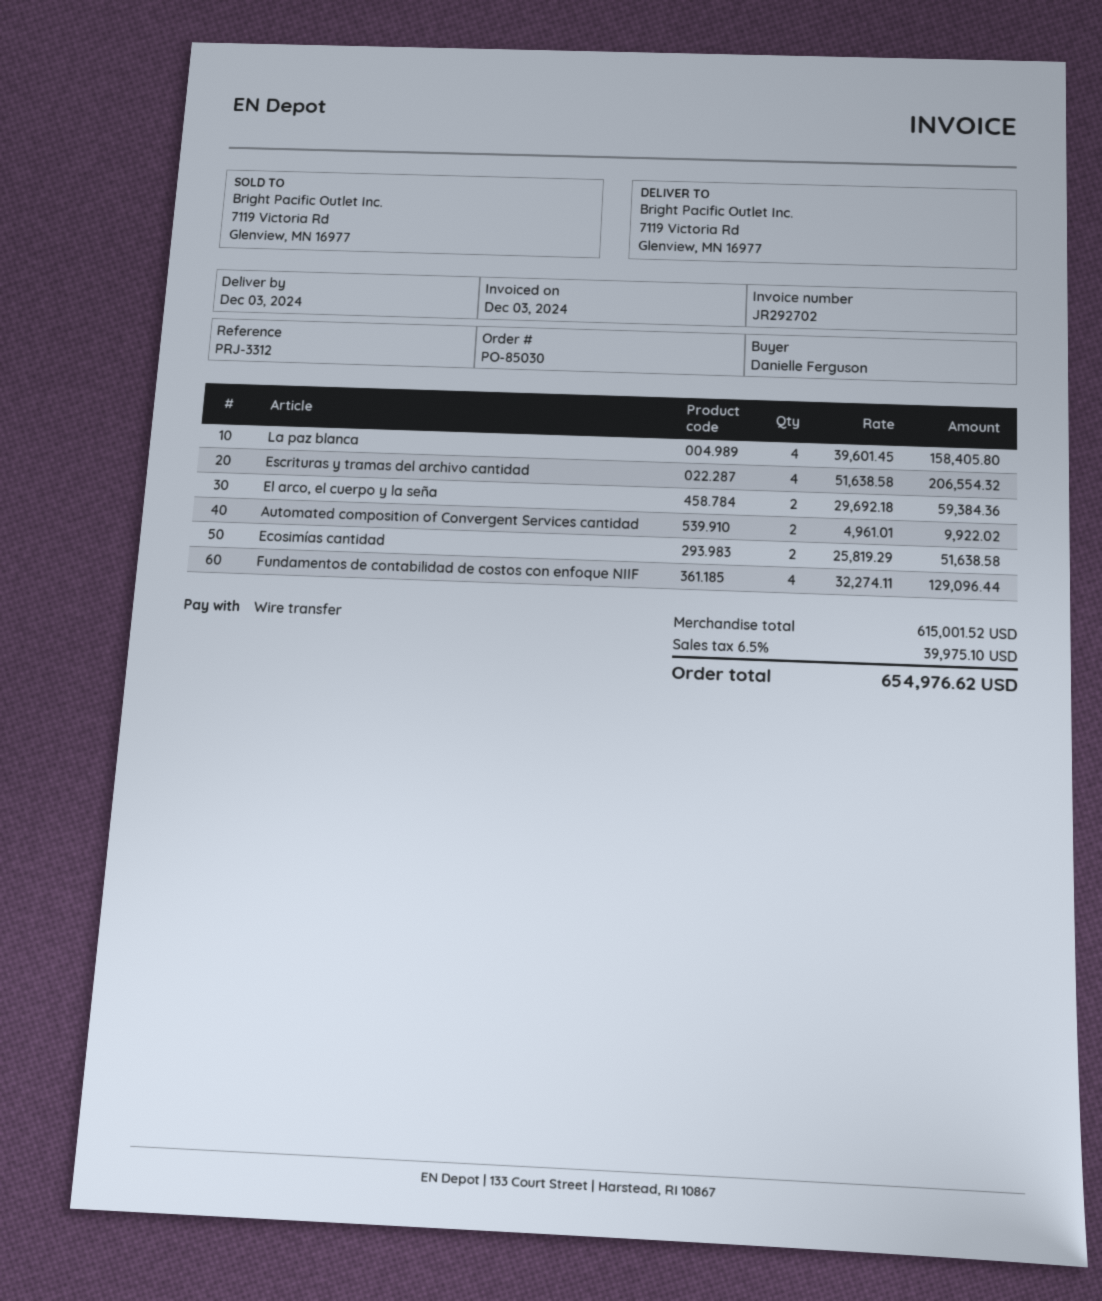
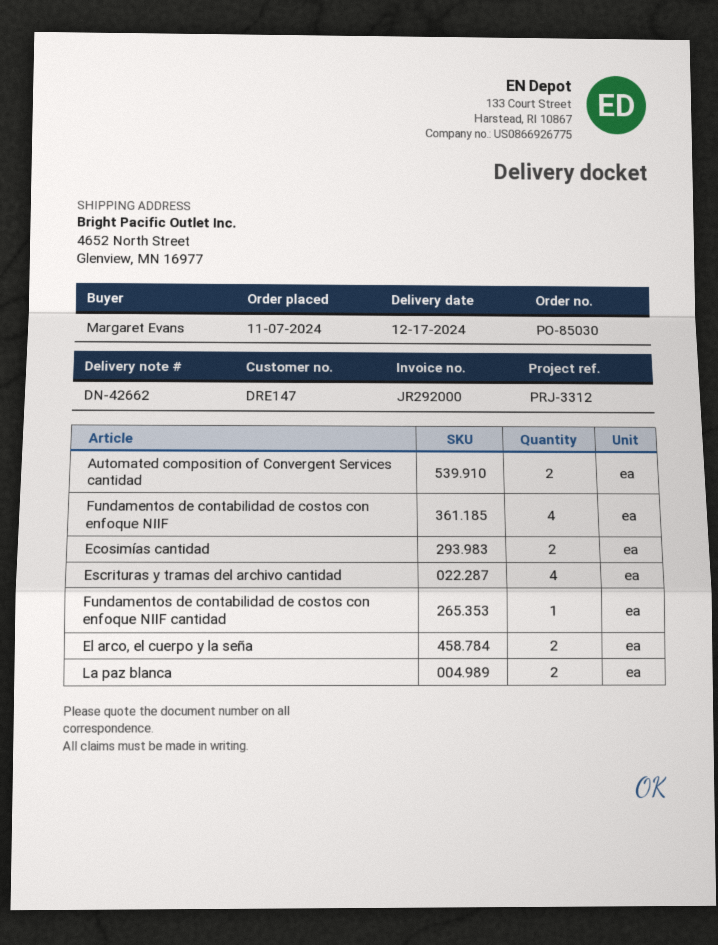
delivery date: 2024-12-03 -> 2024-12-17
invoice number: JR292702 -> JR292000
ordered by: Danielle Ferguson -> Margaret Evans
ship to: 7119 Victoria Rd, Glenview, MN 16977 -> 4652 North Street, Glenview, MN 16977
La paz blanca: 4 -> 2
Fundamentos de contabilidad de costos con enfoque NIIF cantidad: none -> 1

